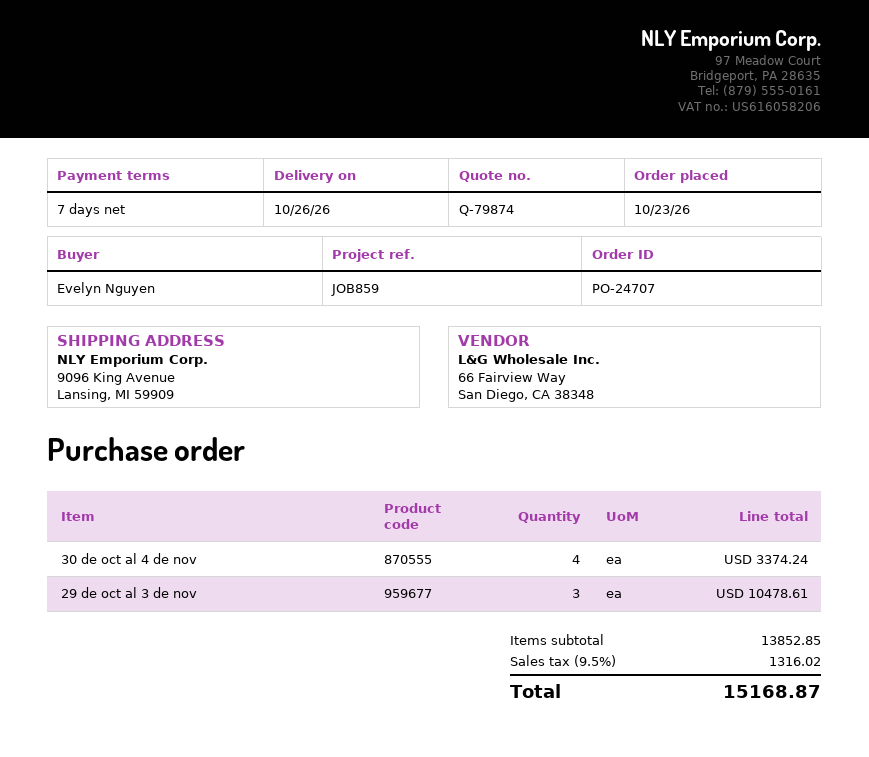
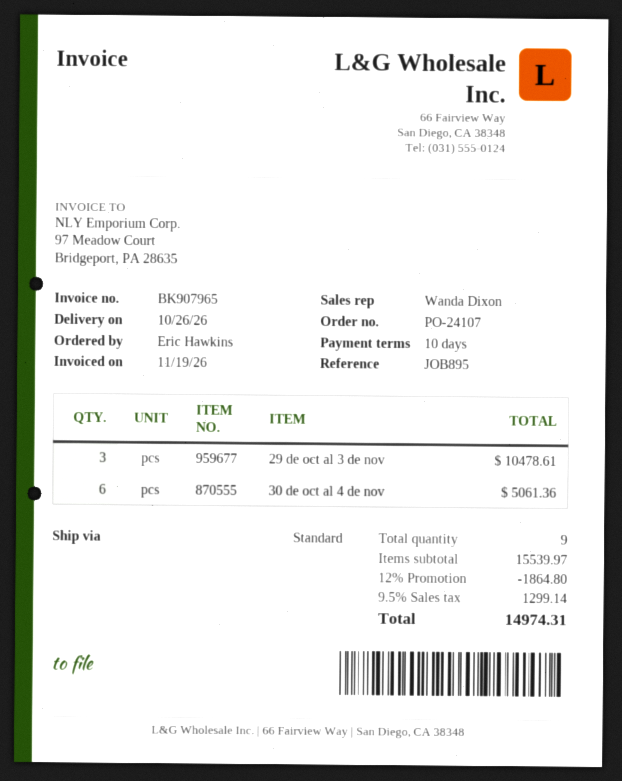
order number: PO-24707 -> PO-24107
payment terms: 7 days -> 10 days
reference: JOB859 -> JOB895
ordered by: Evelyn Nguyen -> Eric Hawkins
30 de oct al 4 de nov: 4 for 3374.24 -> 6 for 5061.36
subtotal: 13852.85 -> 15539.97
discount: none -> 12% = 1864.80
tax: 9.5% = 1316.02 -> 9.5% = 1299.14
total: 15168.87 -> 14974.31

